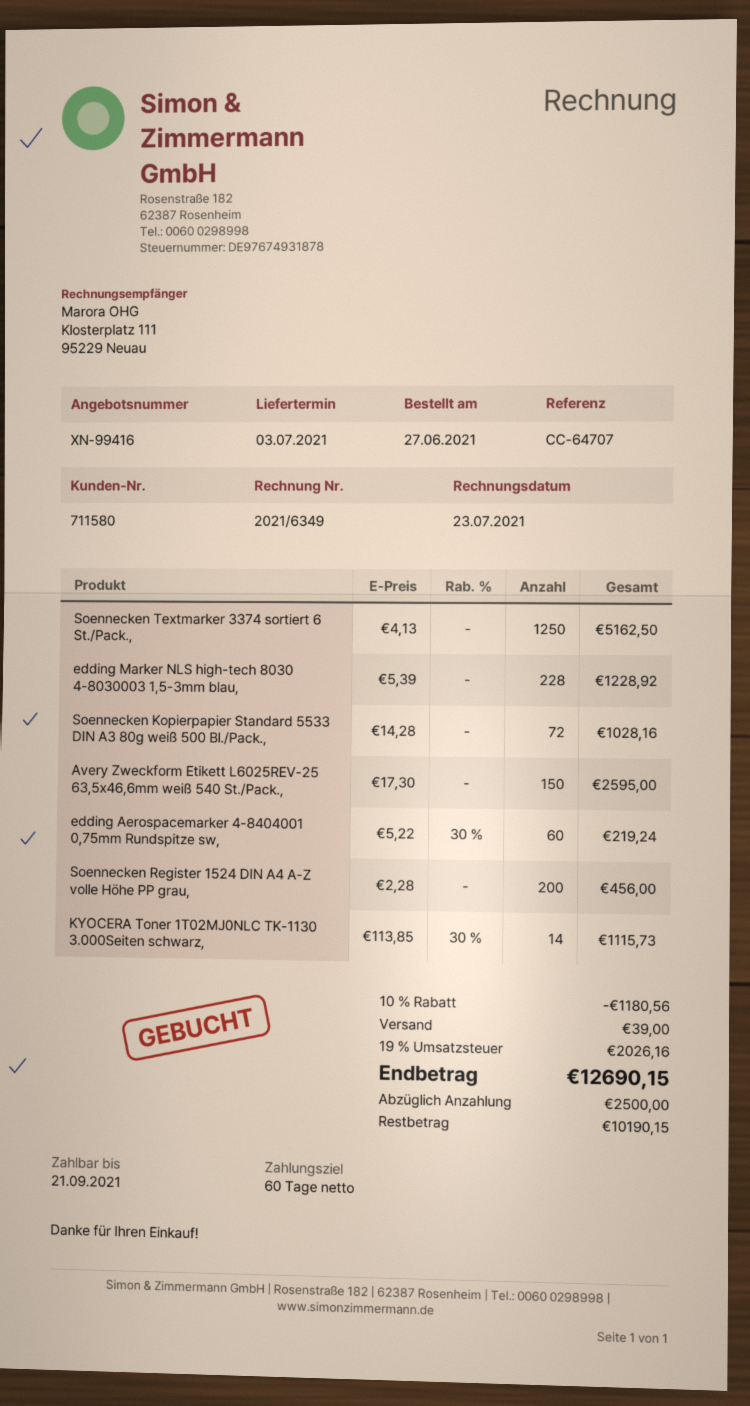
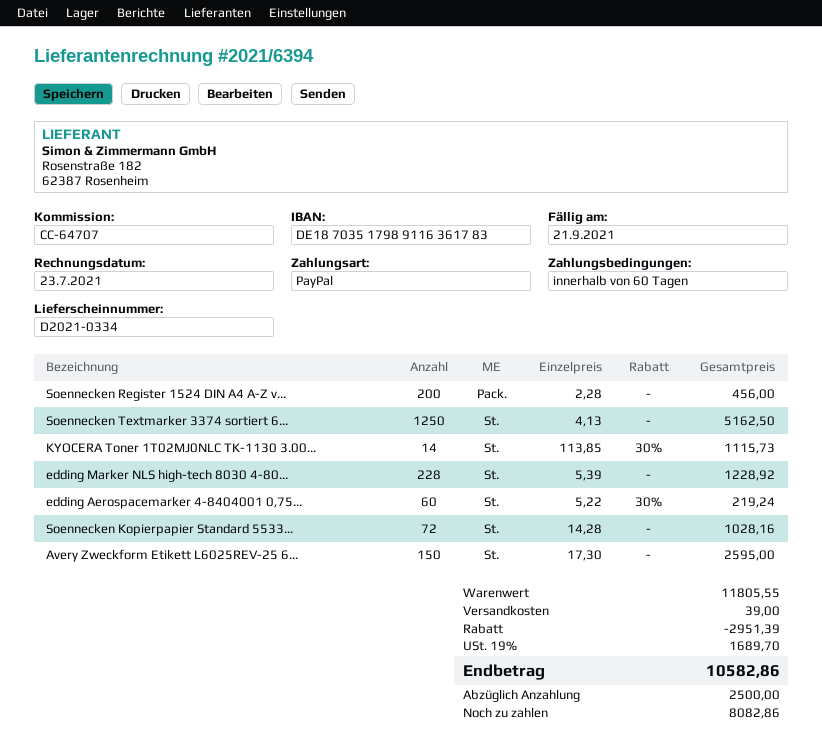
invoice number: 2021/6349 -> 2021/6394
discount: 1180.56 -> 2951.39
tax: 19% = 2026.16 -> 19% = 1689.70
total: 12690.15 -> 10582.86
balance: 10190.15 -> 8082.86

